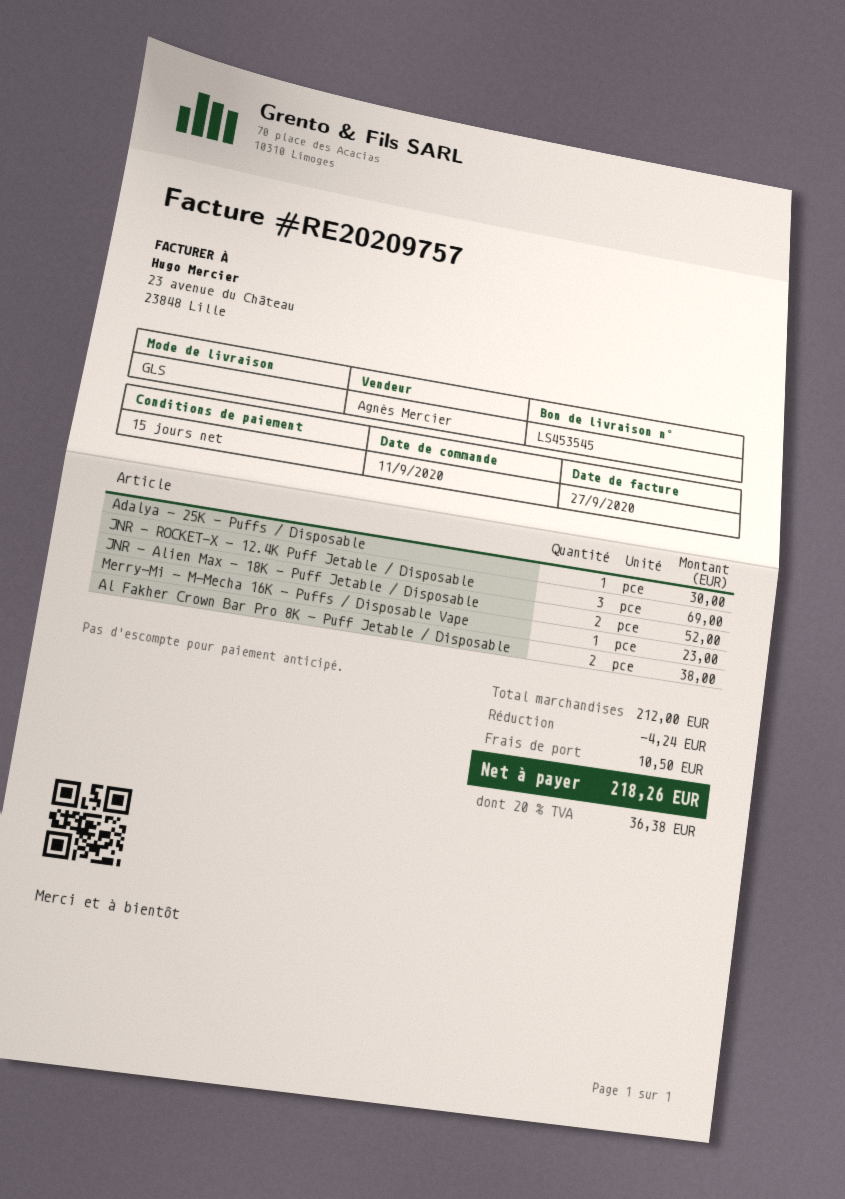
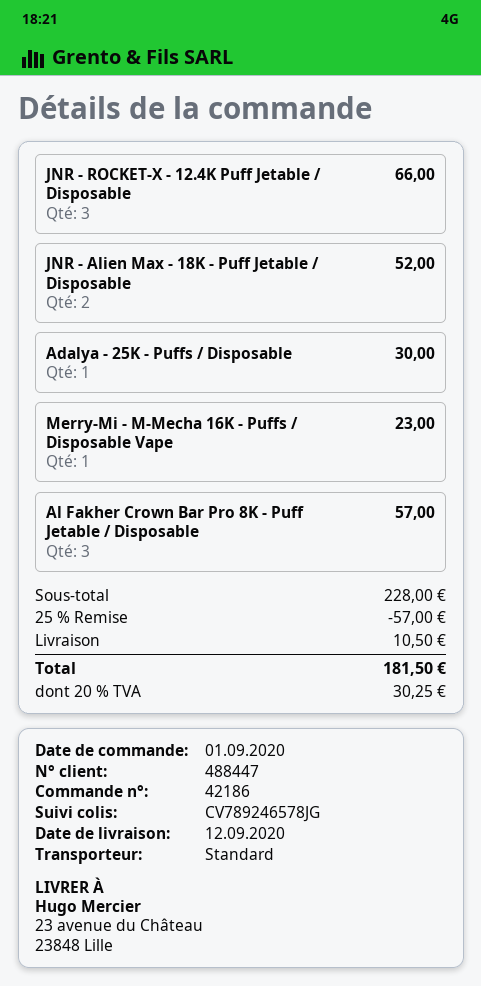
order date: 2020-09-11 -> 2020-09-01
shipping method: GLS -> standard
JNR - ROCKET-X - 12.4K Puff Jetable / Disposable: 3 for 69.00 -> 3 for 66.00
Al Fakher Crown Bar Pro 8K - Puff Jetable / Disposable: 2 for 38.00 -> 3 for 57.00
subtotal: 212.00 -> 228.00
discount: 4.24 -> 57.00
tax: 20% = 36.38 -> 20% = 30.25
total: 218.26 -> 181.50

